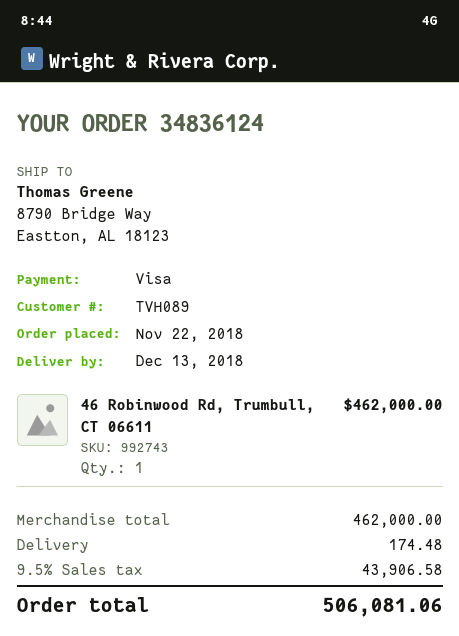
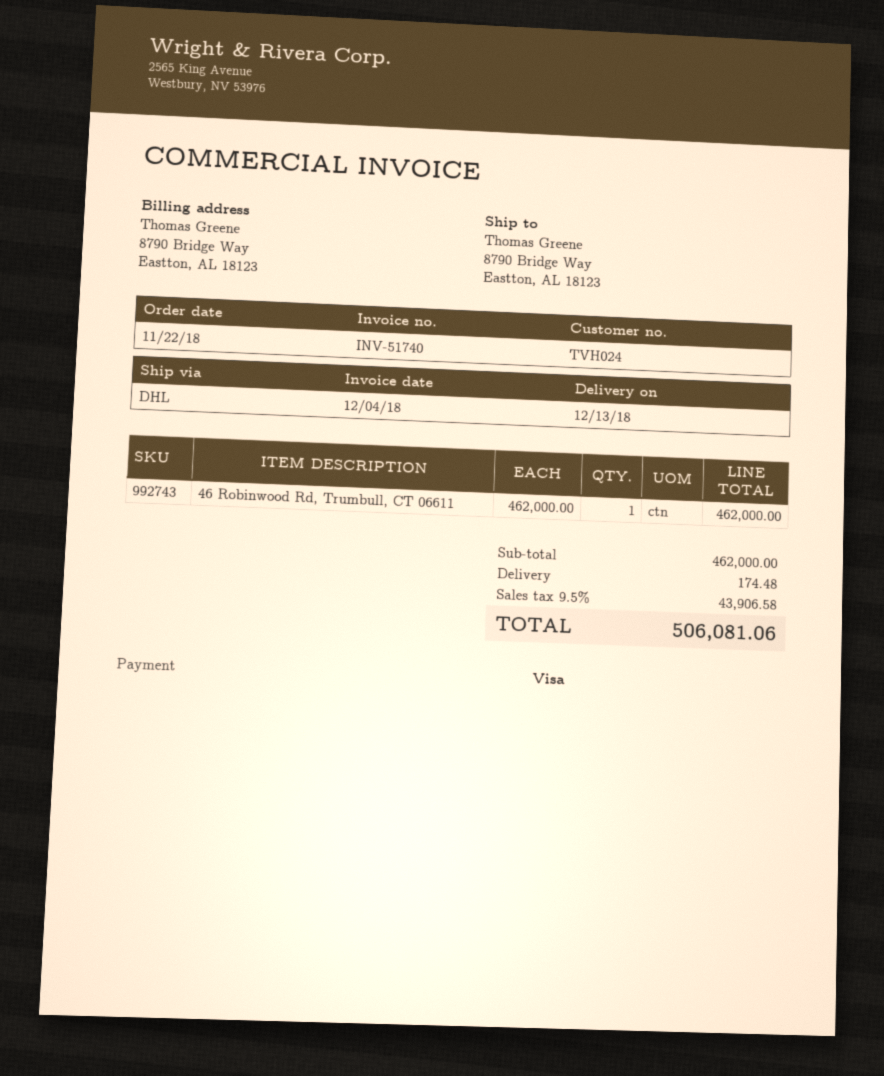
customer number: TVH089 -> TVH024

